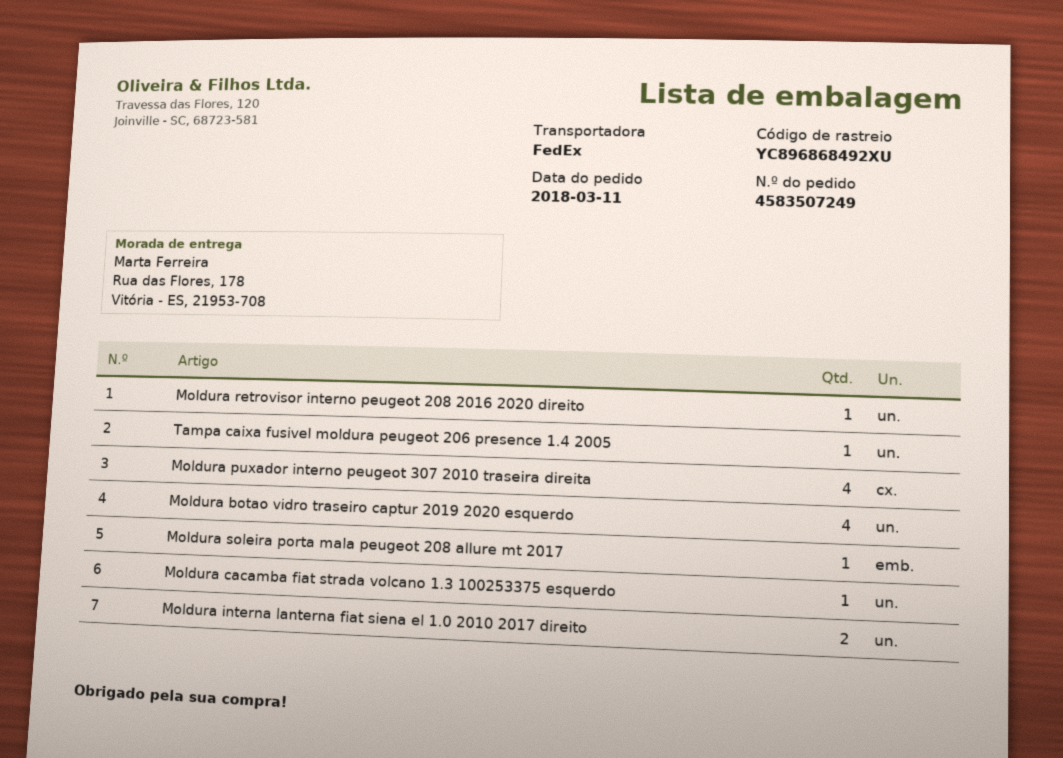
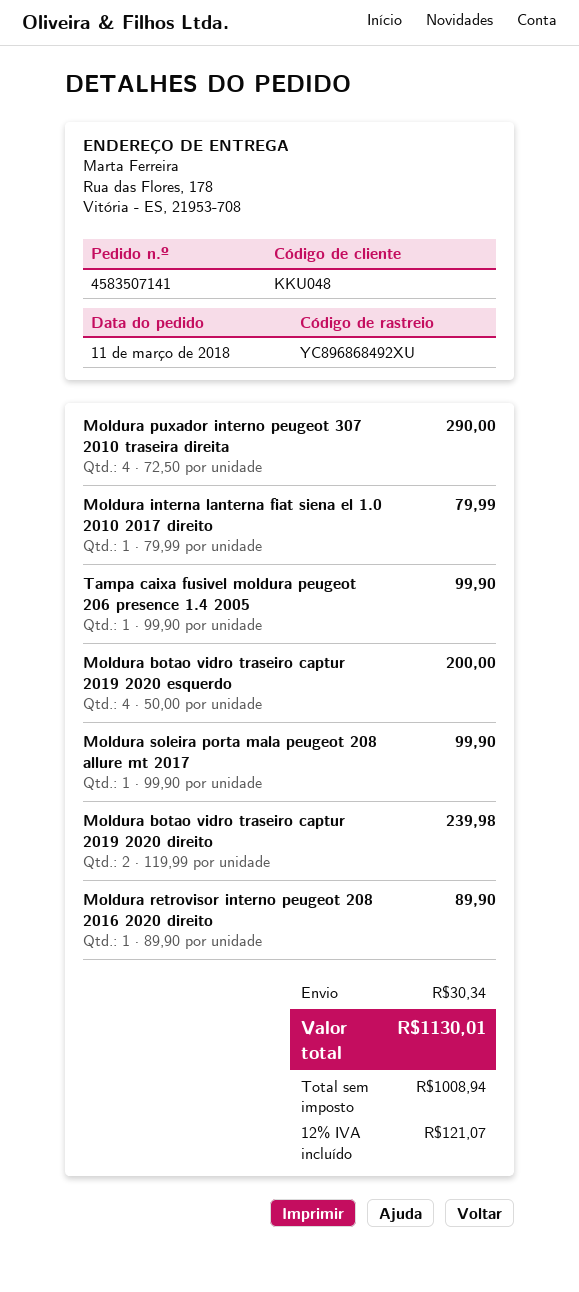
order number: 4583507249 -> 4583507141
Moldura cacamba fiat strada volcano 1.3 100253375 esquerdo: 1 -> none
Moldura interna lanterna fiat siena el 1.0 2010 2017 direito: 2 -> 1
Moldura botao vidro traseiro captur 2019 2020 direito: none -> 2

